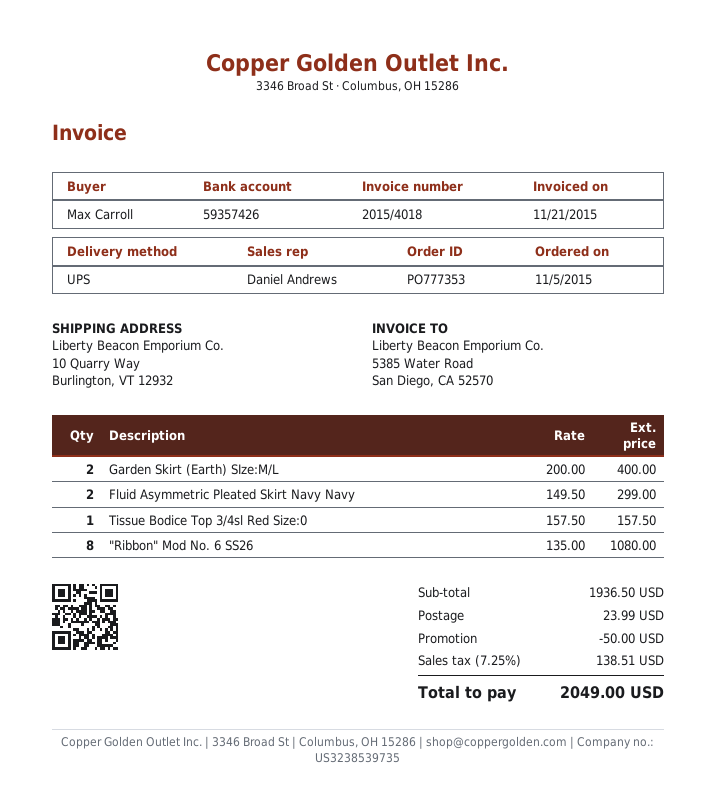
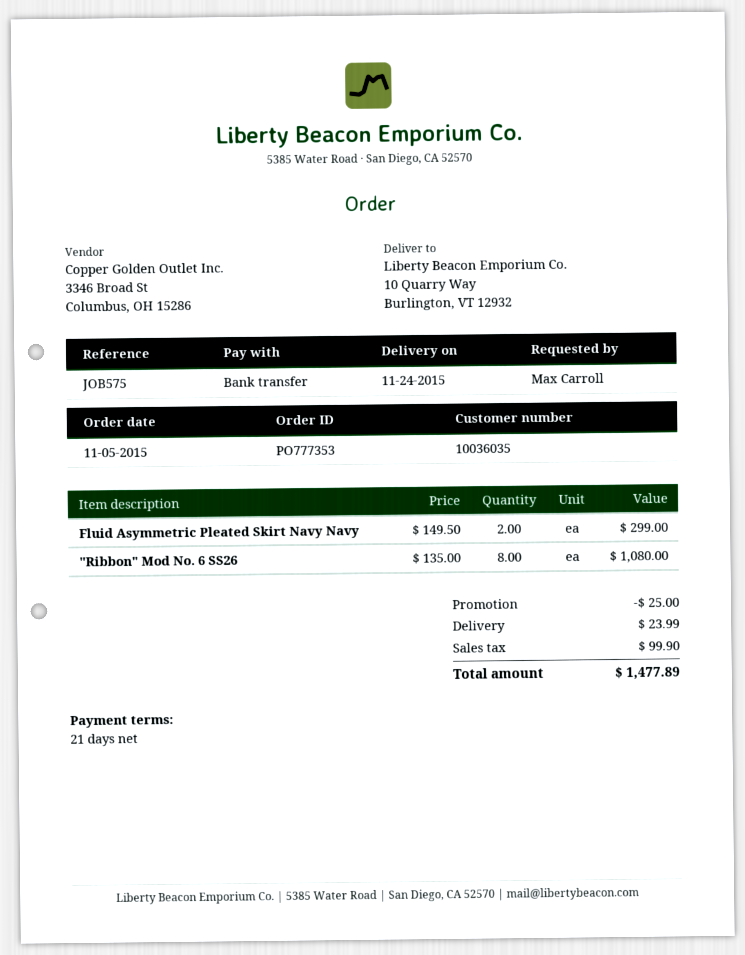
Garden Skirt (Earth) SIze:M/L: 2 x 200.00 = 400.00 -> none
Tissue Bodice Top 3/4sl Red Size:0: 1 x 157.50 = 157.50 -> none
discount: 50.00 -> 25.00
tax: 138.51 -> 99.90
total: 2049.00 -> 1477.89

